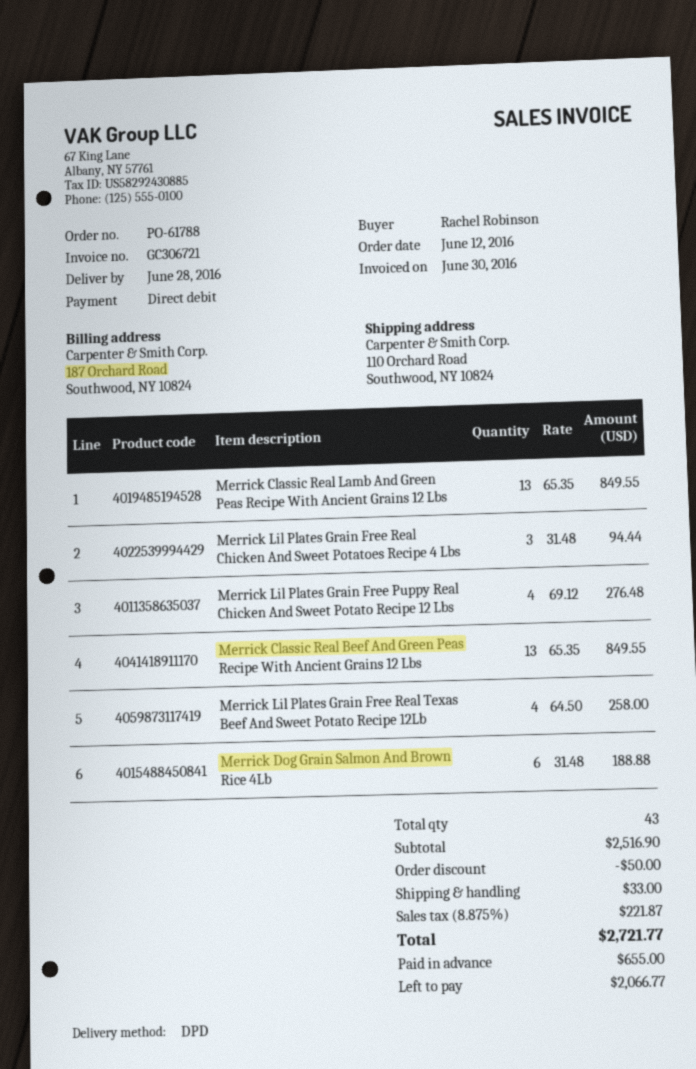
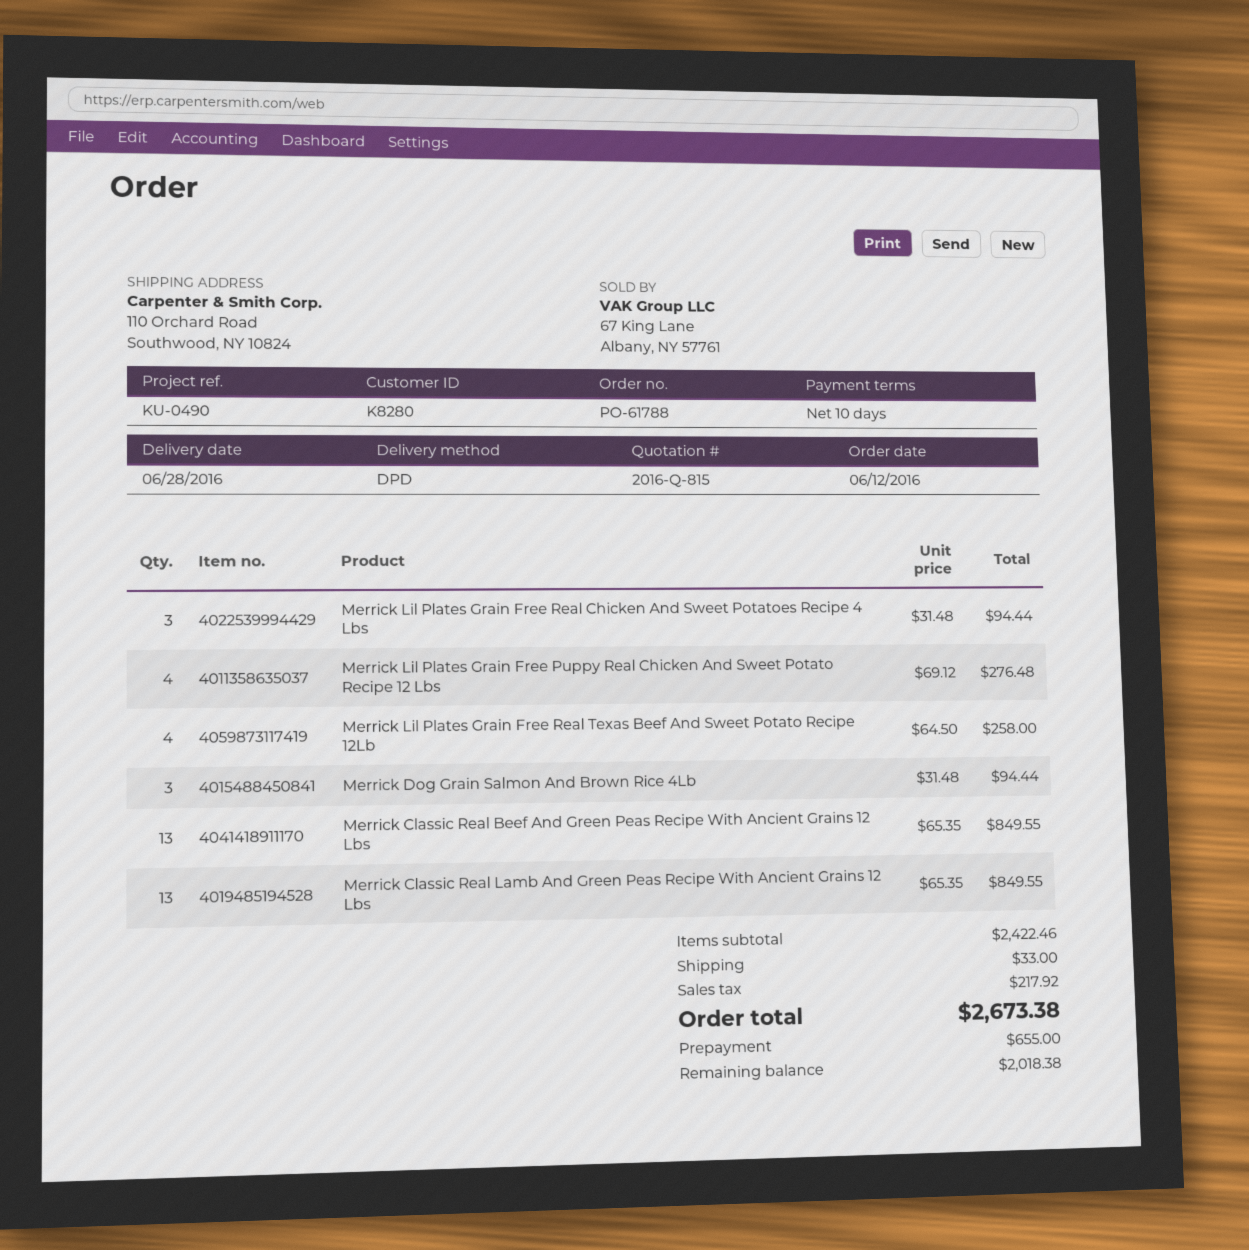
Merrick Dog Grain Salmon And Brown Rice 4Lb: 6 x 31.48 = 188.88 -> 3 x 31.48 = 94.44
subtotal: 2516.90 -> 2422.46
discount: 50.00 -> none
tax: 221.87 -> 217.92
total: 2721.77 -> 2673.38
balance: 2066.77 -> 2018.38

